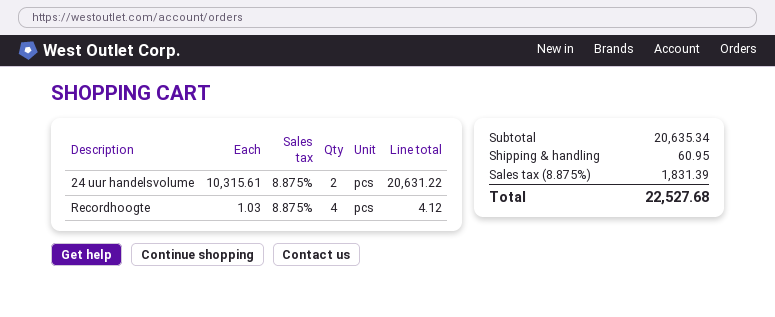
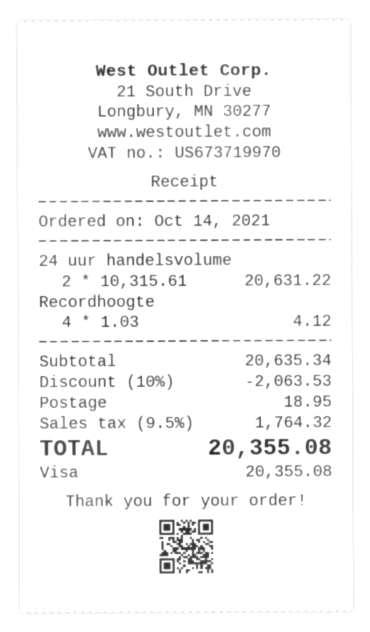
discount: none -> 10% = 2063.53
shipping: 60.95 -> 18.95
tax: 8.875% = 1831.39 -> 9.5% = 1764.32
total: 22527.68 -> 20355.08

